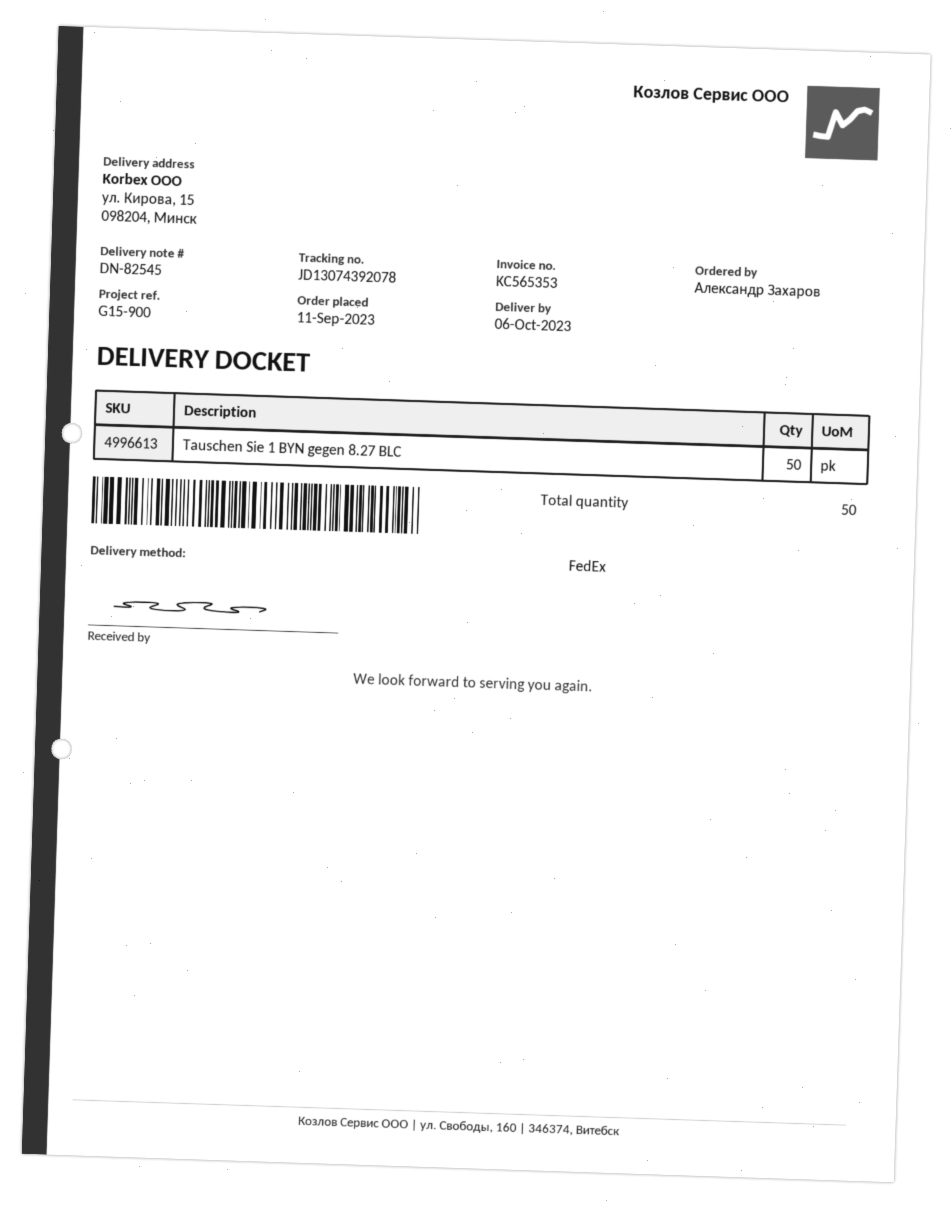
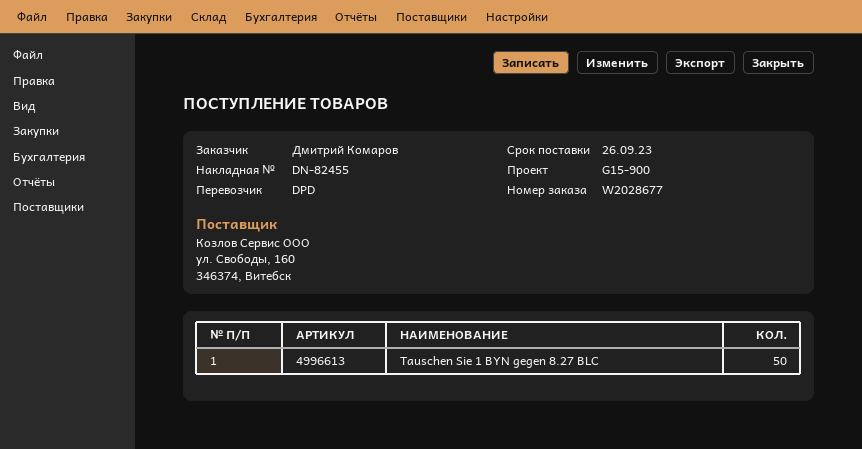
delivery note number: DN-82545 -> DN-82455
delivery date: 2023-10-06 -> 2023-09-26
ordered by: Александр Захаров -> Дмитрий Комаров
shipping method: FedEx -> DPD

